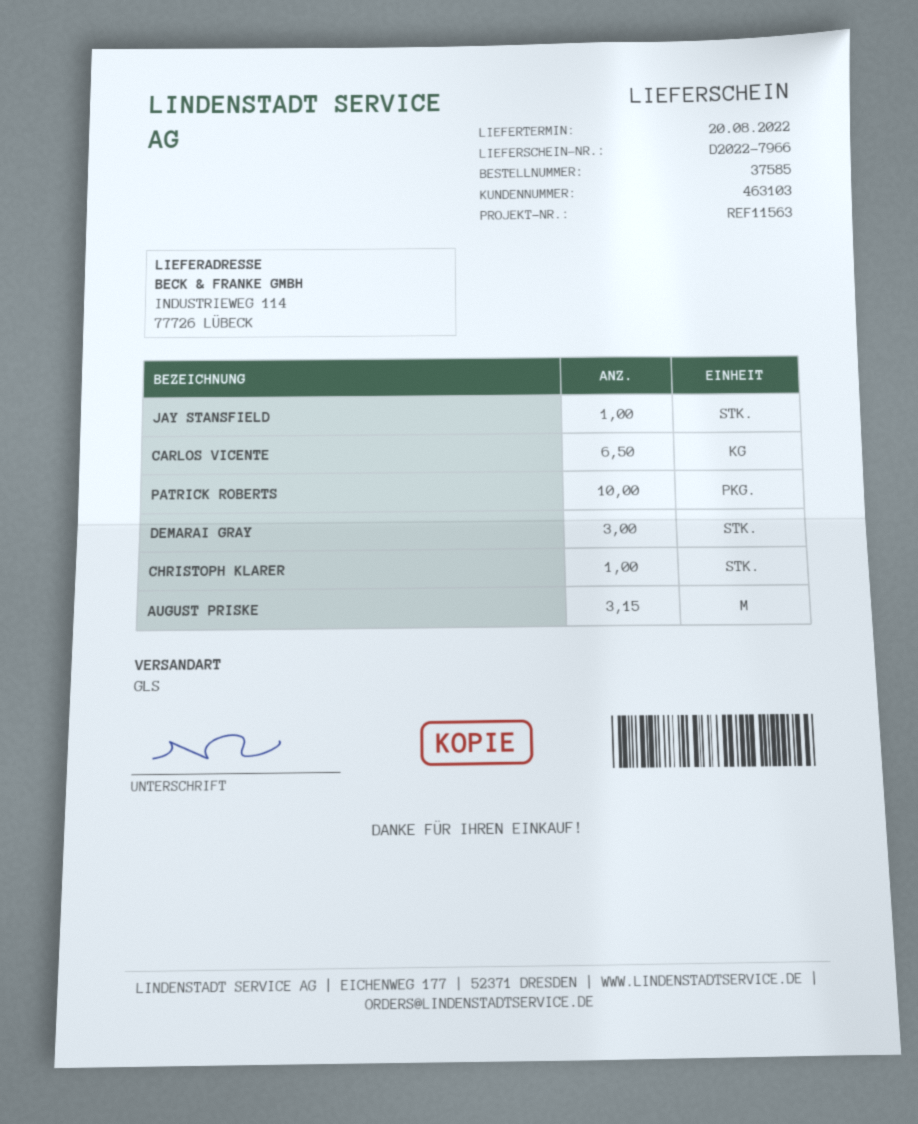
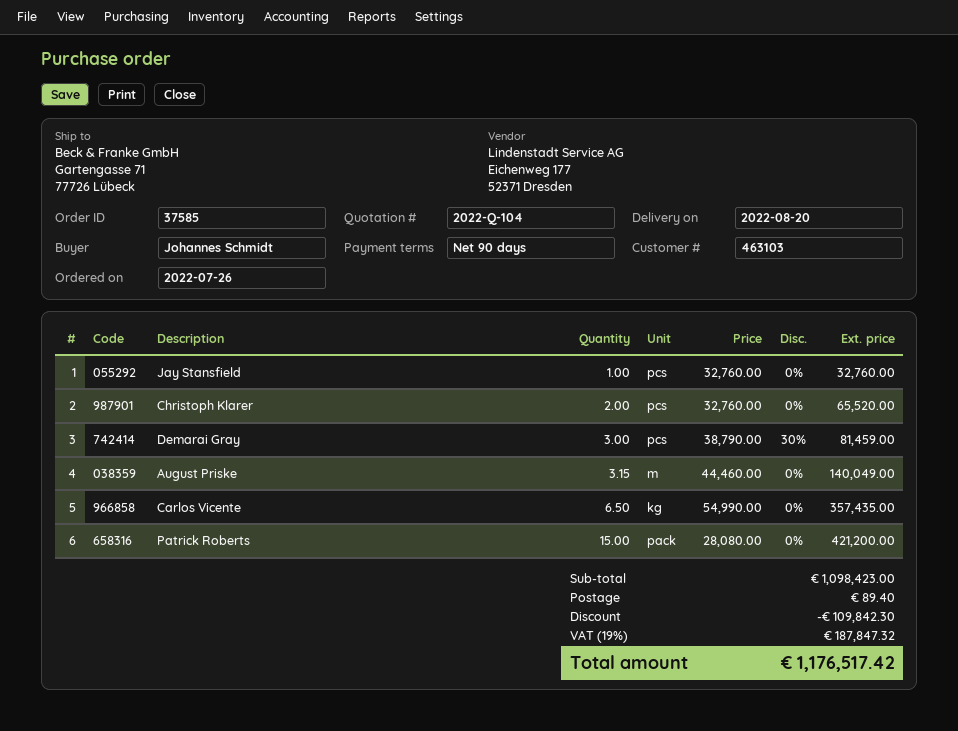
ship to: INDUSTRIEWEG 114, 77726 LÜBECK -> Gartengasse 71, 77726 Lübeck
PATRICK ROBERTS: 10 -> 15
CHRISTOPH KLARER: 1 -> 2

